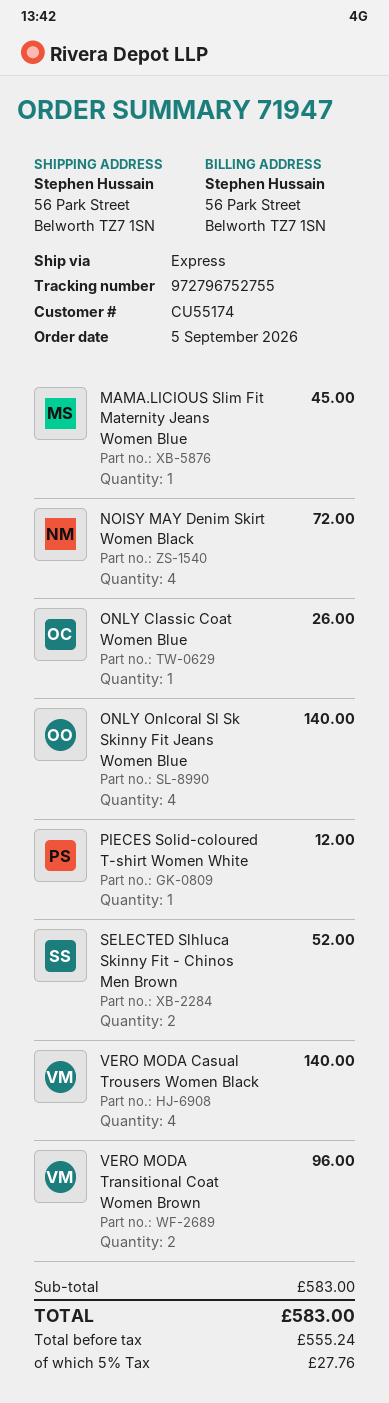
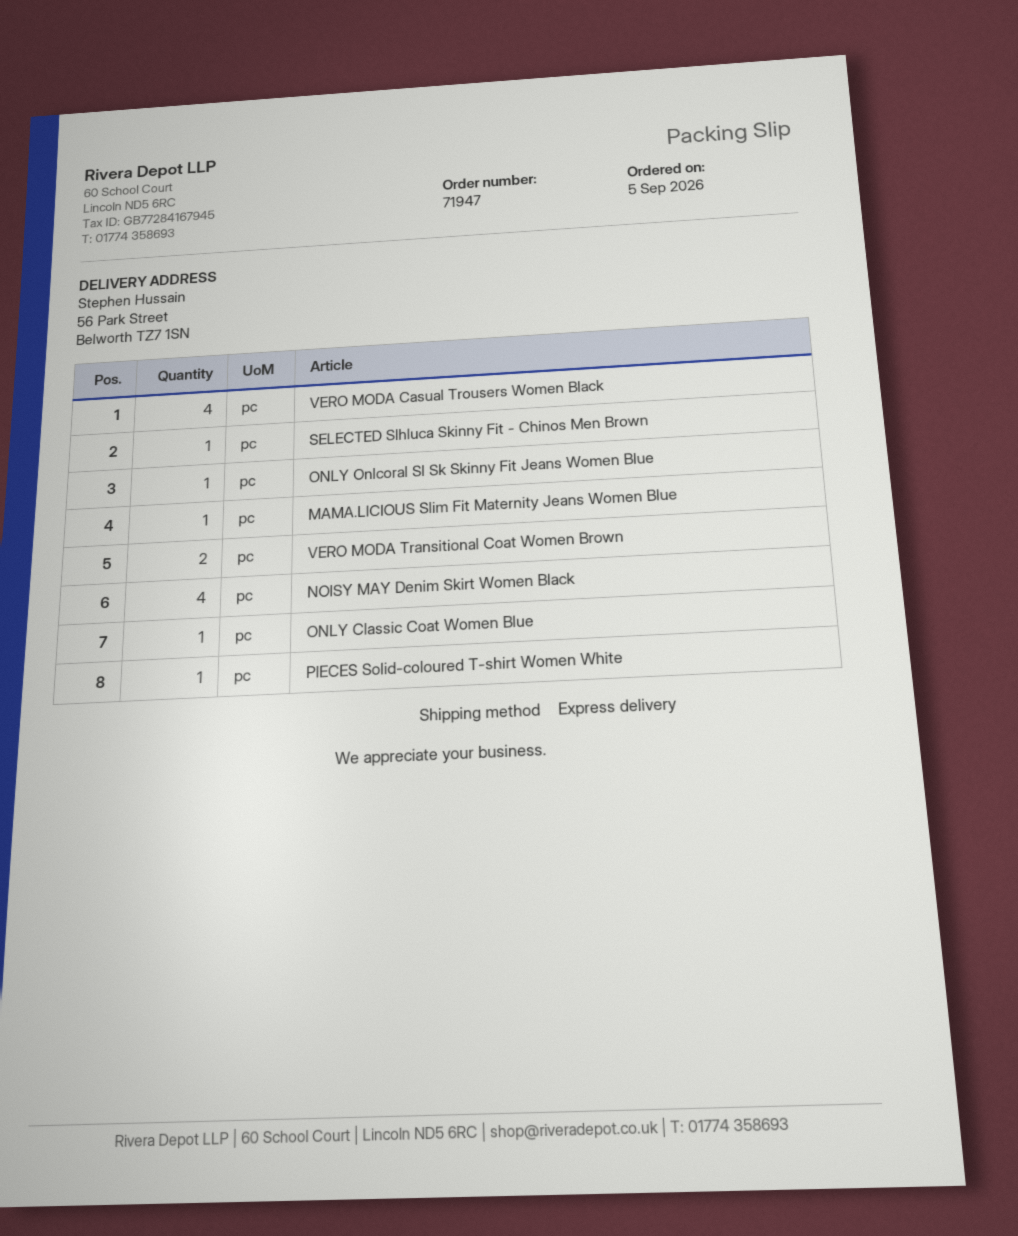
ONLY Onlcoral Sl Sk Skinny Fit Jeans Women Blue: 4 -> 1
SELECTED Slhluca Skinny Fit - Chinos Men Brown: 2 -> 1

